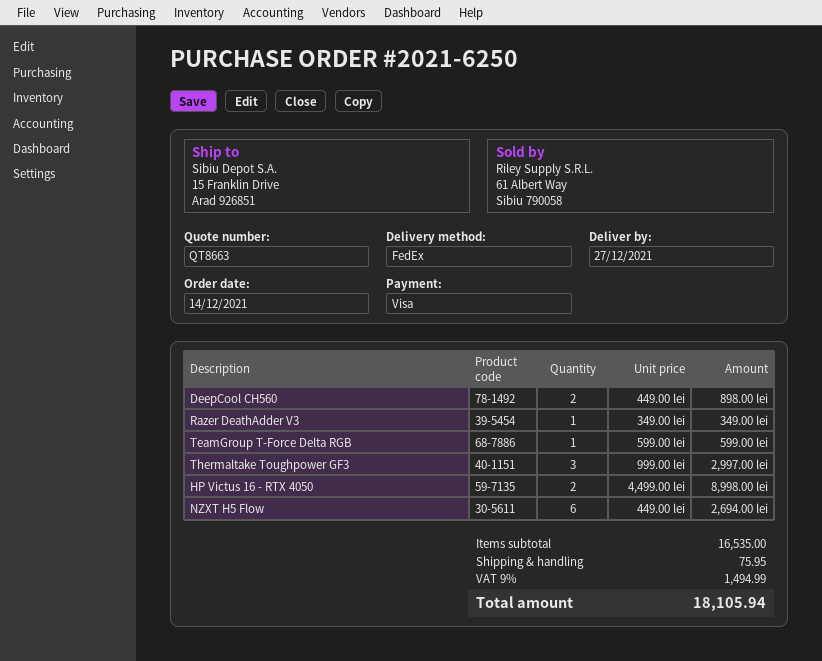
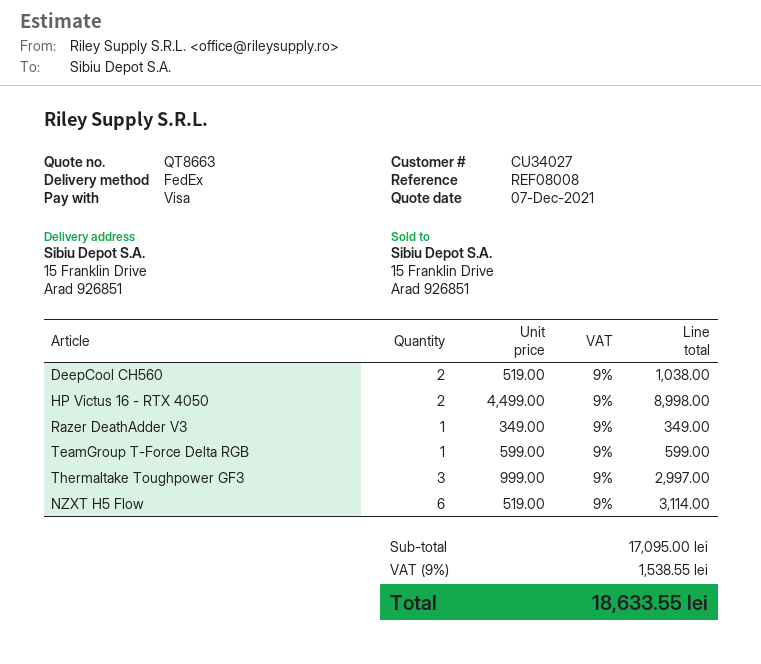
DeepCool CH560: 2 x 449.00 = 898.00 -> 2 x 519.00 = 1038.00
NZXT H5 Flow: 6 x 449.00 = 2694.00 -> 6 x 519.00 = 3114.00
subtotal: 16535.00 -> 17095.00
shipping: 75.95 -> none
tax: 9% = 1494.99 -> 9% = 1538.55
total: 18105.94 -> 18633.55

